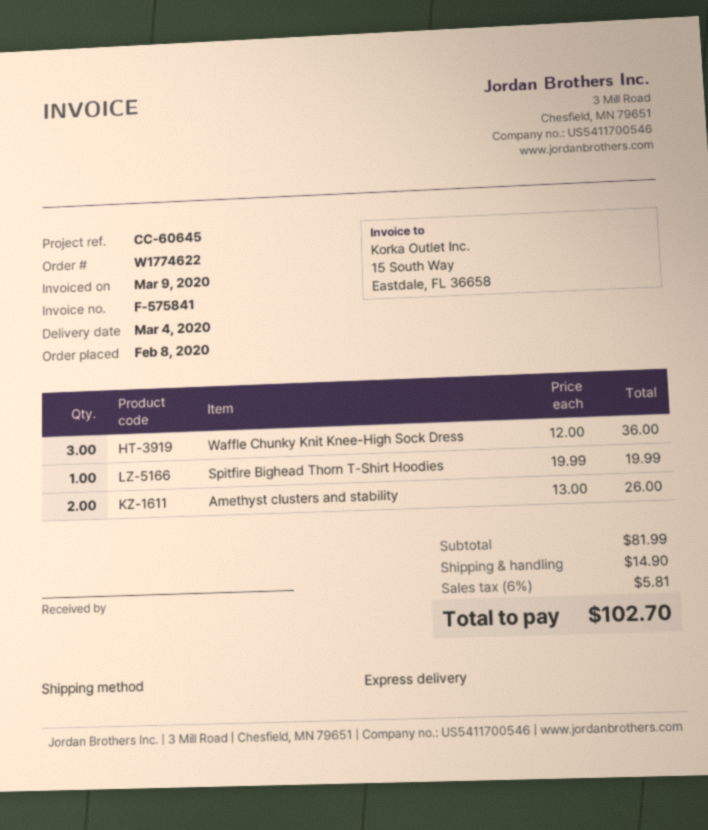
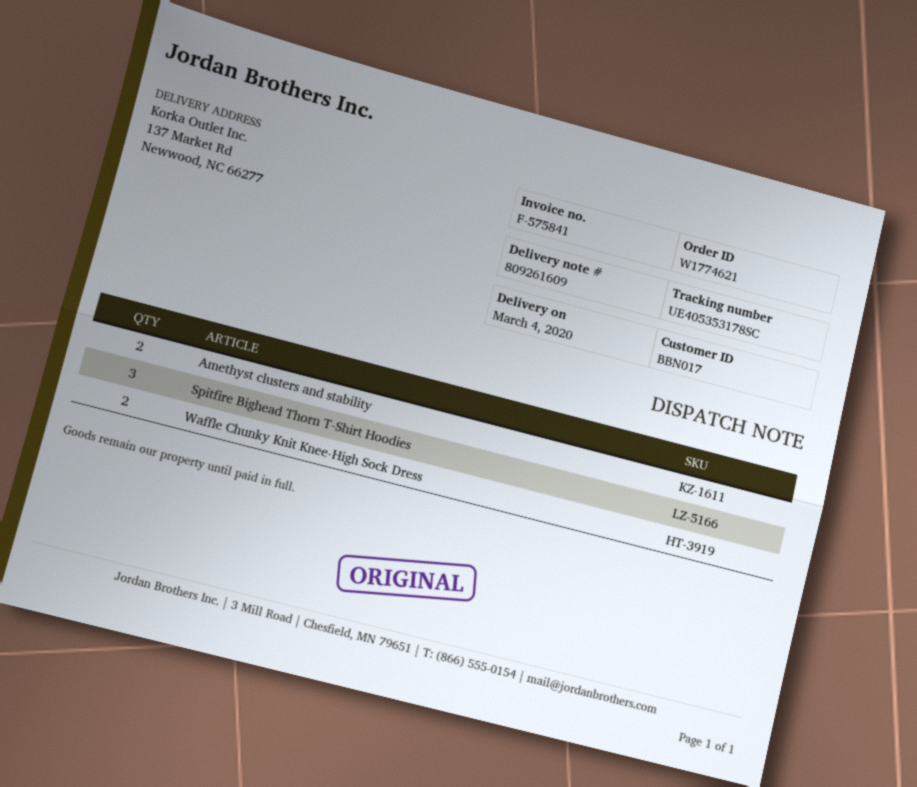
order number: W1774622 -> W1774621
Waffle Chunky Knit Knee-High Sock Dress: 3 -> 2
Spitfire Bighead Thorn T-Shirt Hoodies: 1 -> 3

